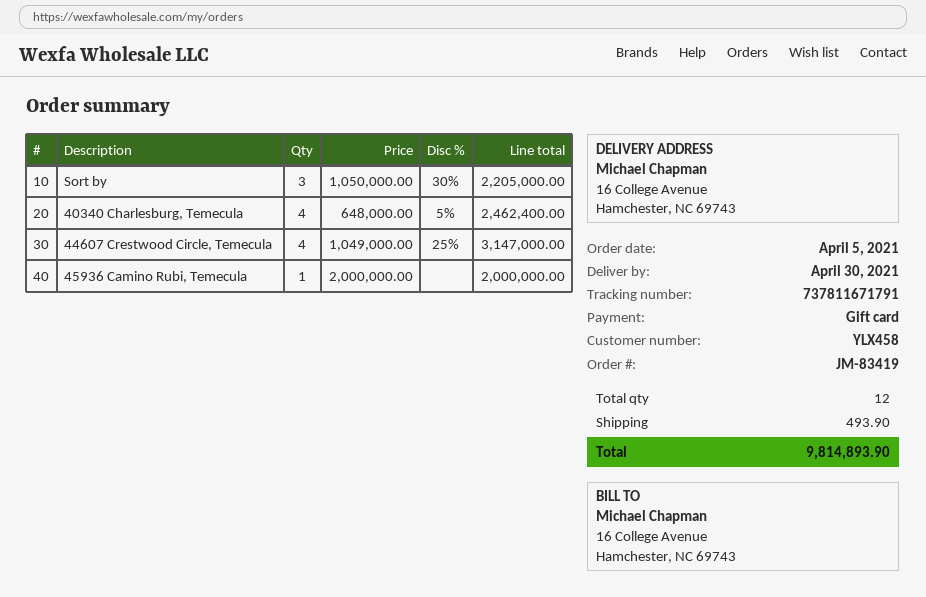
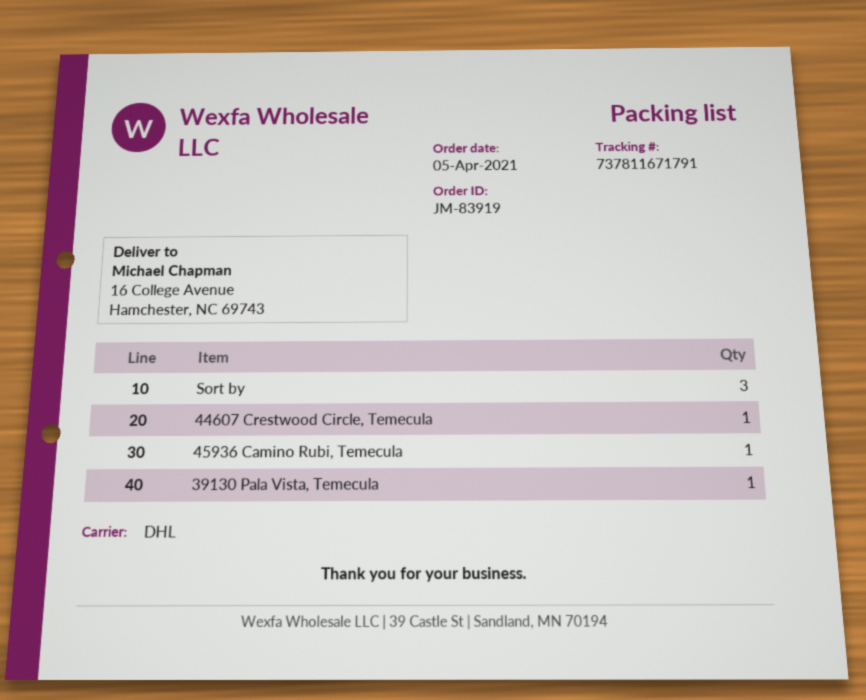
order number: JM-83419 -> JM-83919
40340 Charlesburg, Temecula: 4 -> none
44607 Crestwood Circle, Temecula: 4 -> 1
39130 Pala Vista, Temecula: none -> 1

